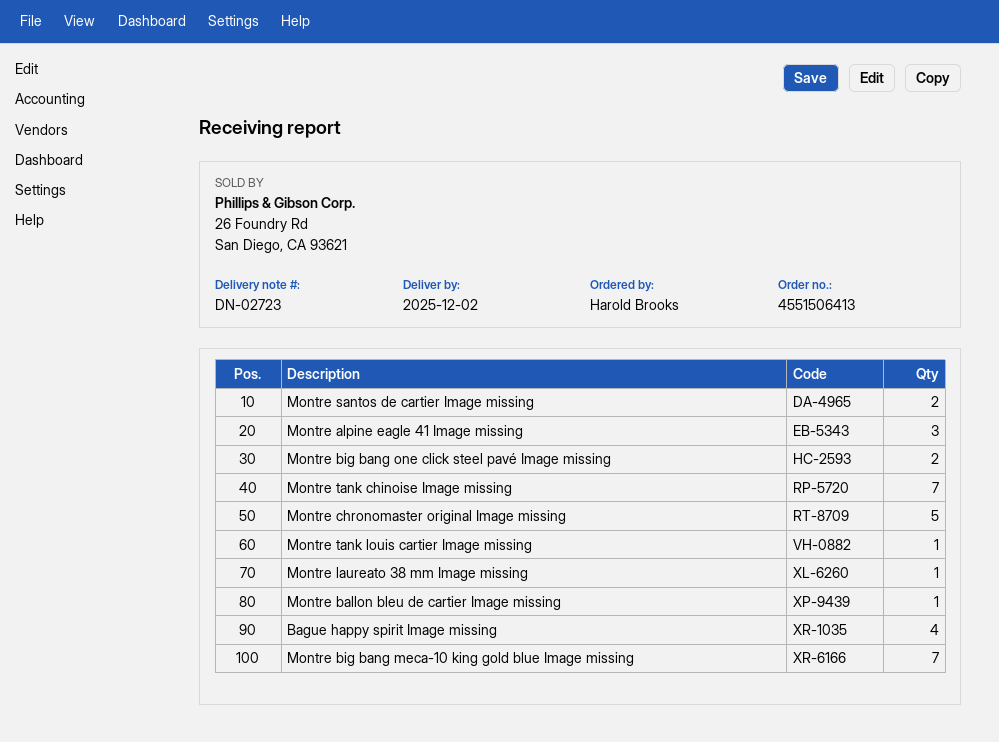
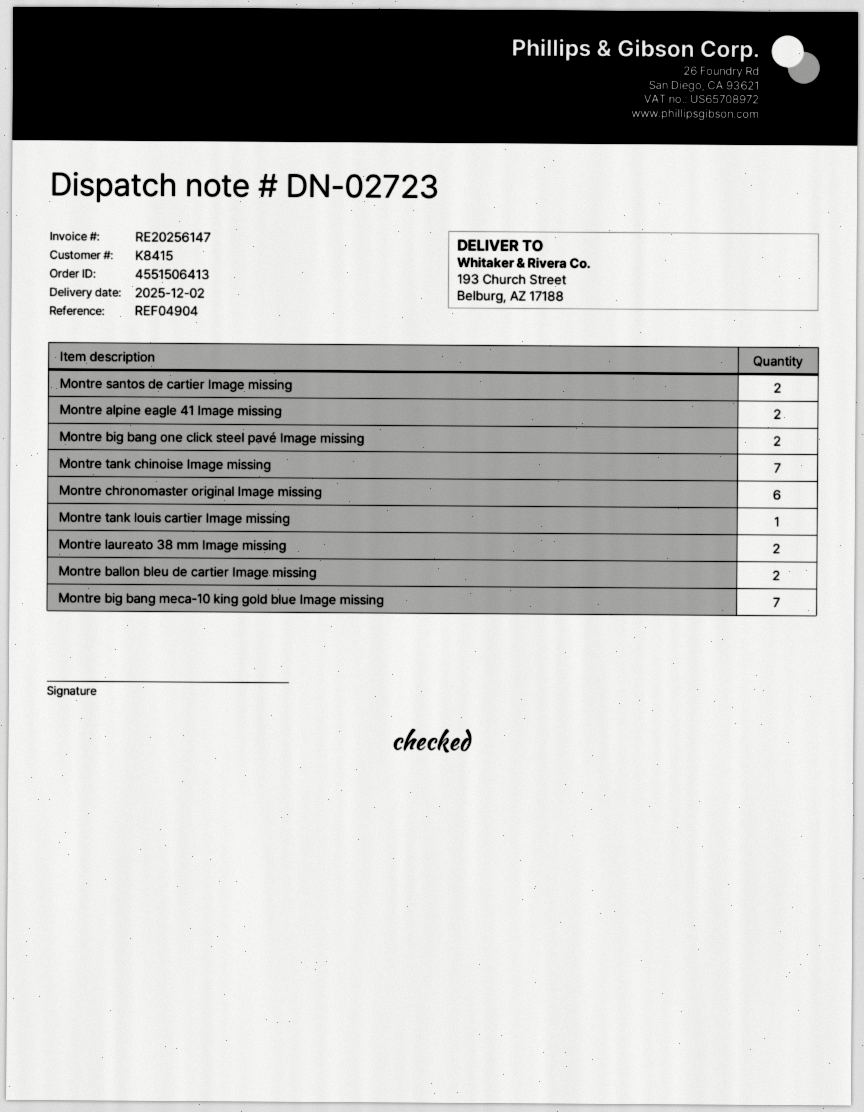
Montre alpine eagle 41 Image missing: 3 -> 2
Montre chronomaster original Image missing: 5 -> 6
Montre laureato 38 mm Image missing: 1 -> 2
Montre ballon bleu de cartier Image missing: 1 -> 2
Bague happy spirit Image missing: 4 -> none

